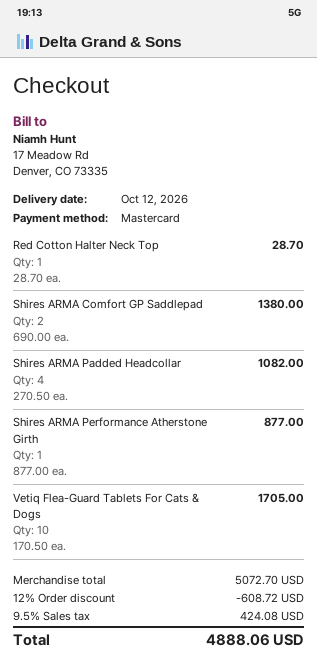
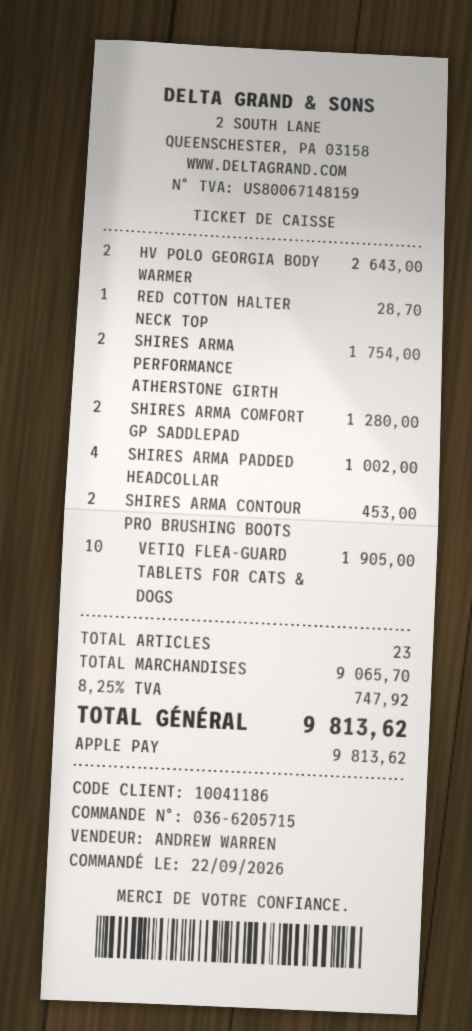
payment method: Mastercard -> Apple Pay
Shires ARMA Comfort GP Saddlepad: 2 for 1380.00 -> 2 for 1280.00
Shires ARMA Padded Headcollar: 4 for 1082.00 -> 4 for 1002.00
Shires ARMA Performance Atherstone Girth: 1 for 877.00 -> 2 for 1754.00
Vetiq Flea-Guard Tablets For Cats & Dogs: 10 for 1705.00 -> 10 for 1905.00
HV POLO GEORGIA BODY WARMER: none -> 2 for 2643.00
SHIRES ARMA CONTOUR PRO BRUSHING BOOTS: none -> 2 for 453.00
subtotal: 5072.70 -> 9065.70
discount: 12% = 608.72 -> none
tax: 9.5% = 424.08 -> 8.25% = 747.92
total: 4888.06 -> 9813.62

